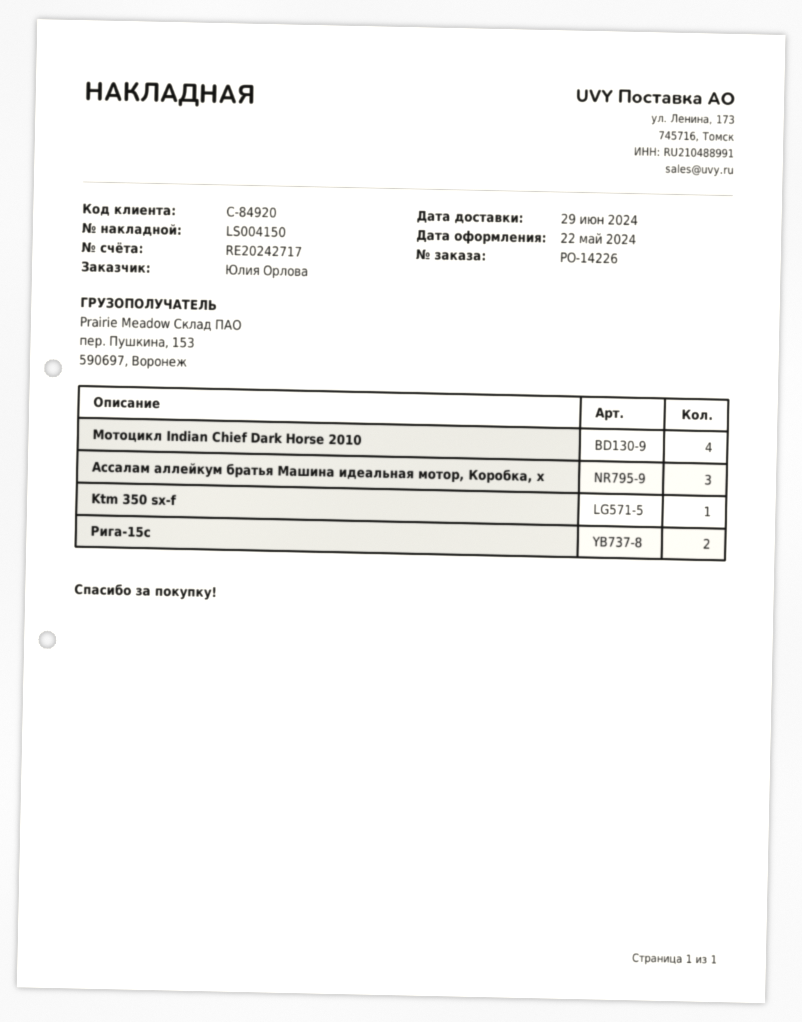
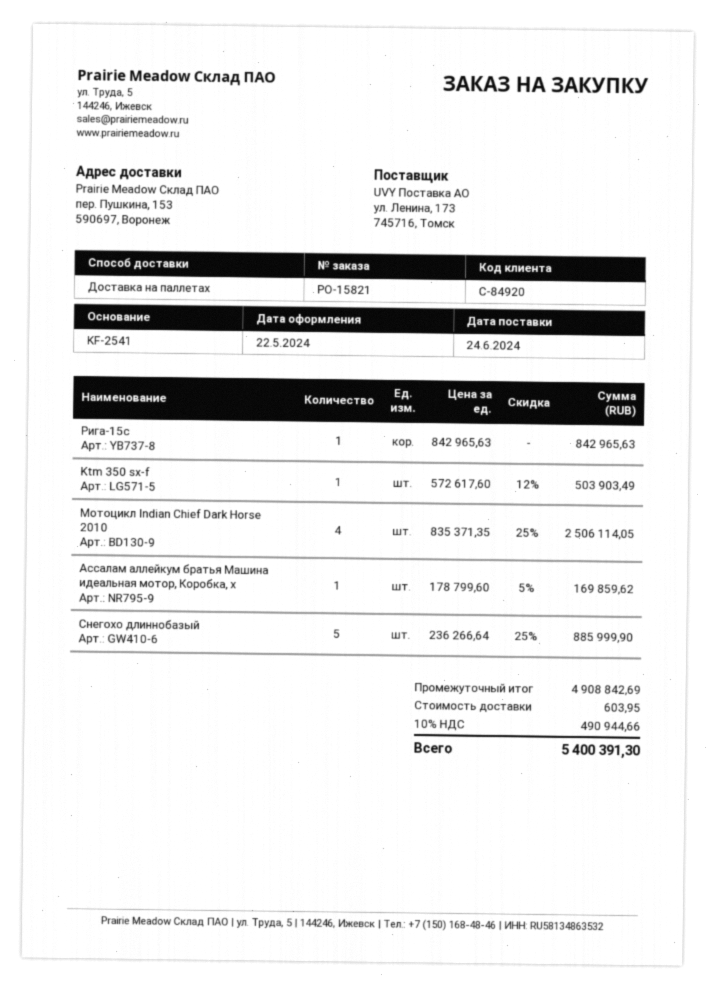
order number: PO-14226 -> PO-15821
delivery date: 2024-06-29 -> 2024-06-24
Ассалам аллейкум братья Машина идеальная мотор, Коробка, х: 3 -> 1
Рига-15с: 2 -> 1
Снегохо длиннобазый: none -> 5

